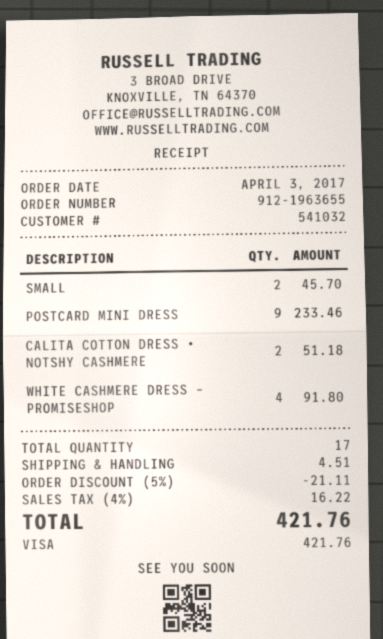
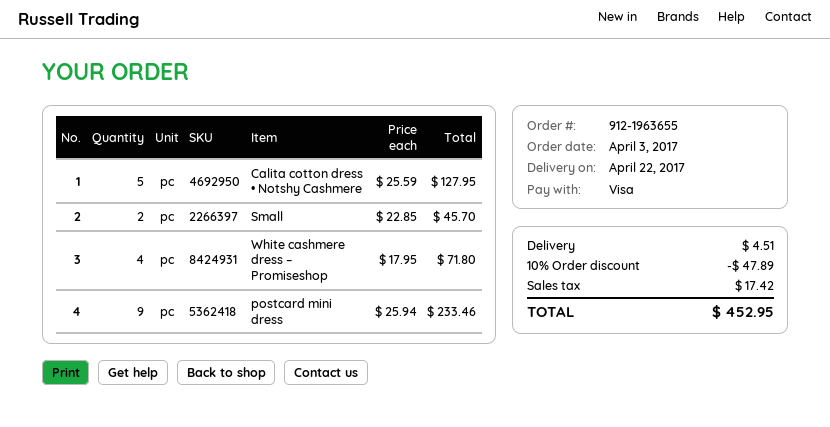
CALITA COTTON DRESS • NOTSHY CASHMERE: 2 for 51.18 -> 5 for 127.95
WHITE CASHMERE DRESS – PROMISESHOP: 4 for 91.80 -> 4 for 71.80
discount: 5% = 21.11 -> 10% = 47.89
tax: 16.22 -> 17.42
total: 421.76 -> 452.95

